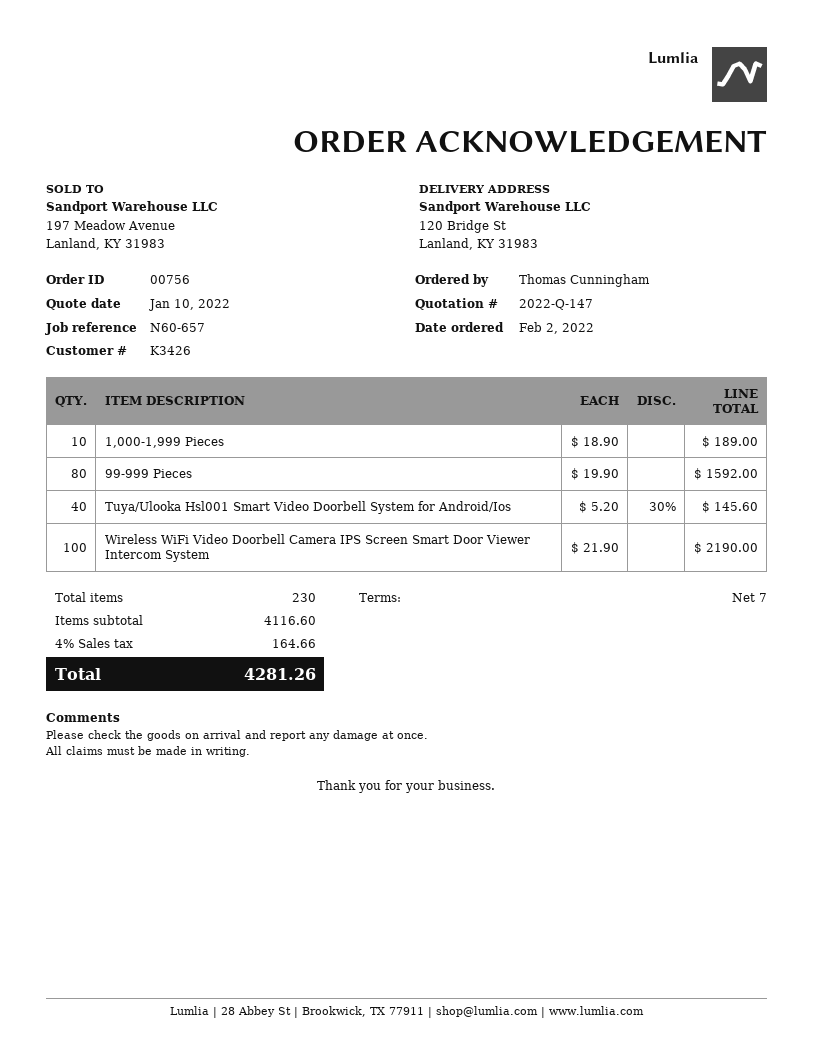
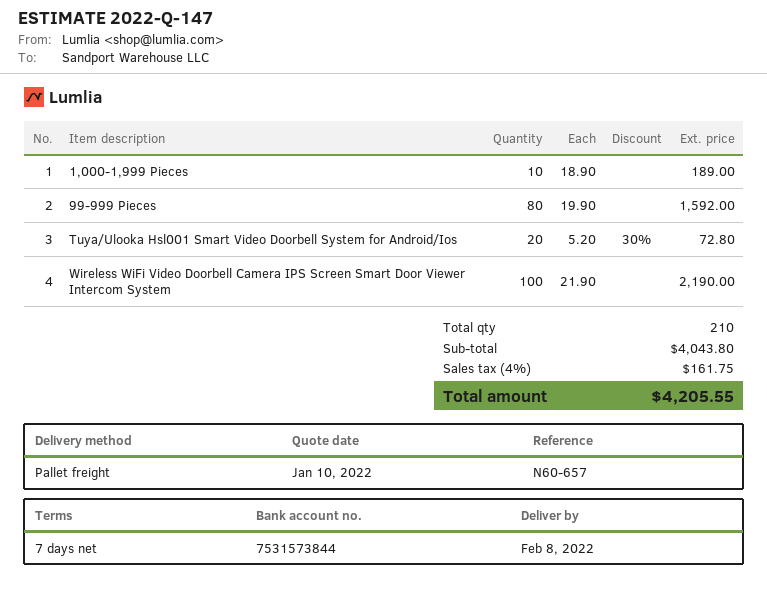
Tuya/Ulooka Hsl001 Smart Video Doorbell System for Android/Ios: 40 x 5.20 - 30% = 145.60 -> 20 x 5.20 - 30% = 72.80
total quantity: 230 -> 210
subtotal: 4116.60 -> 4043.80
tax: 4% = 164.66 -> 4% = 161.75
total: 4281.26 -> 4205.55

